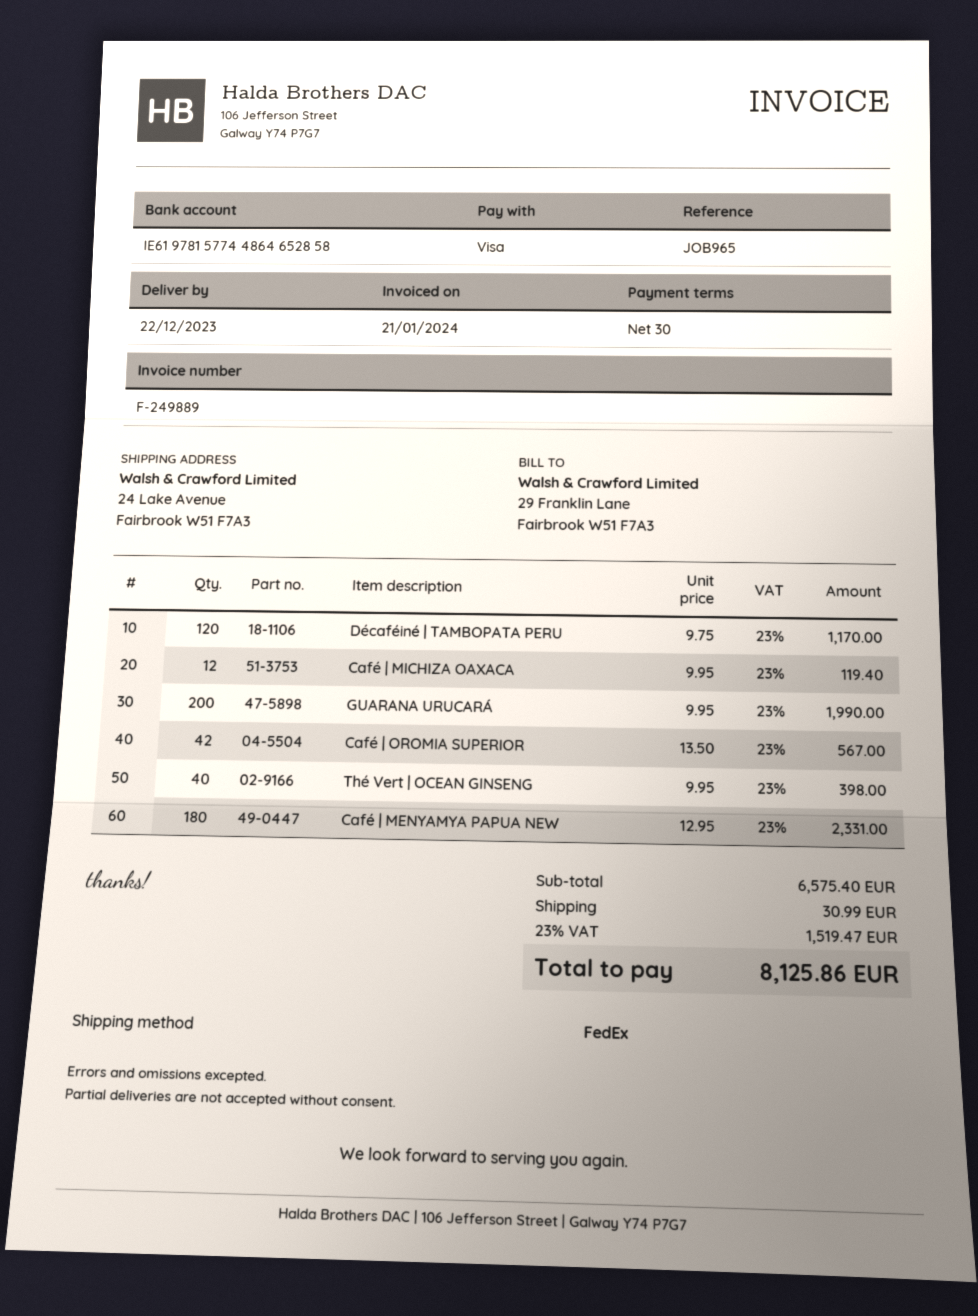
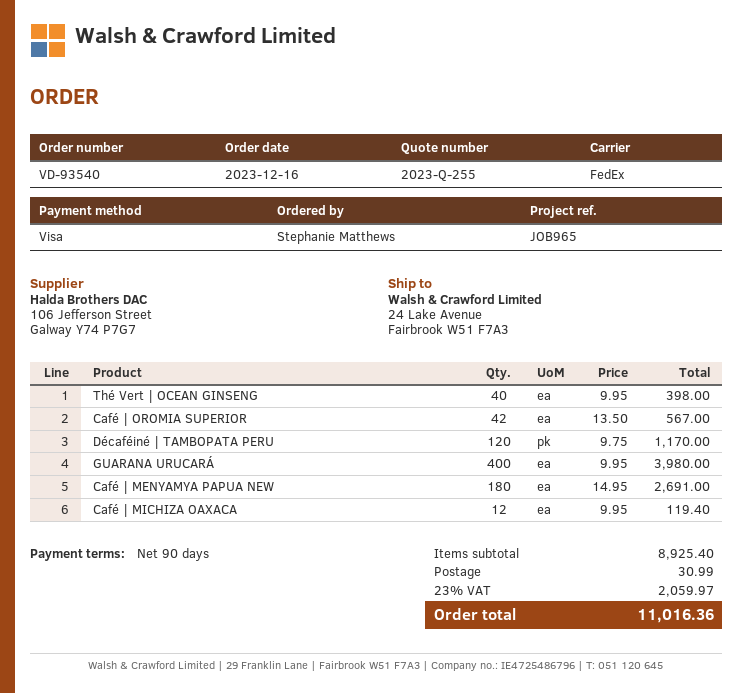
payment terms: 30 days -> 90 days
GUARANA URUCARÁ: 200 x 9.95 = 1990.00 -> 400 x 9.95 = 3980.00
Café | MENYAMYA PAPUA NEW: 180 x 12.95 = 2331.00 -> 180 x 14.95 = 2691.00
subtotal: 6575.40 -> 8925.40
tax: 23% = 1519.47 -> 23% = 2059.97
total: 8125.86 -> 11016.36

